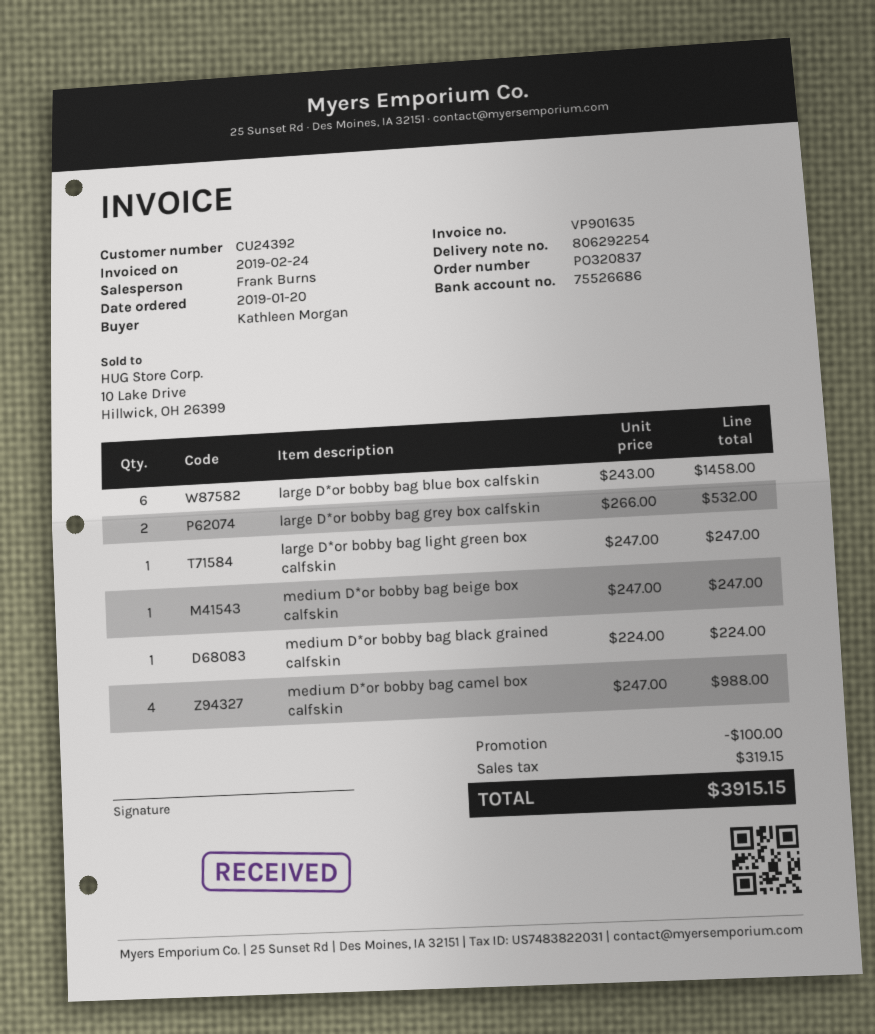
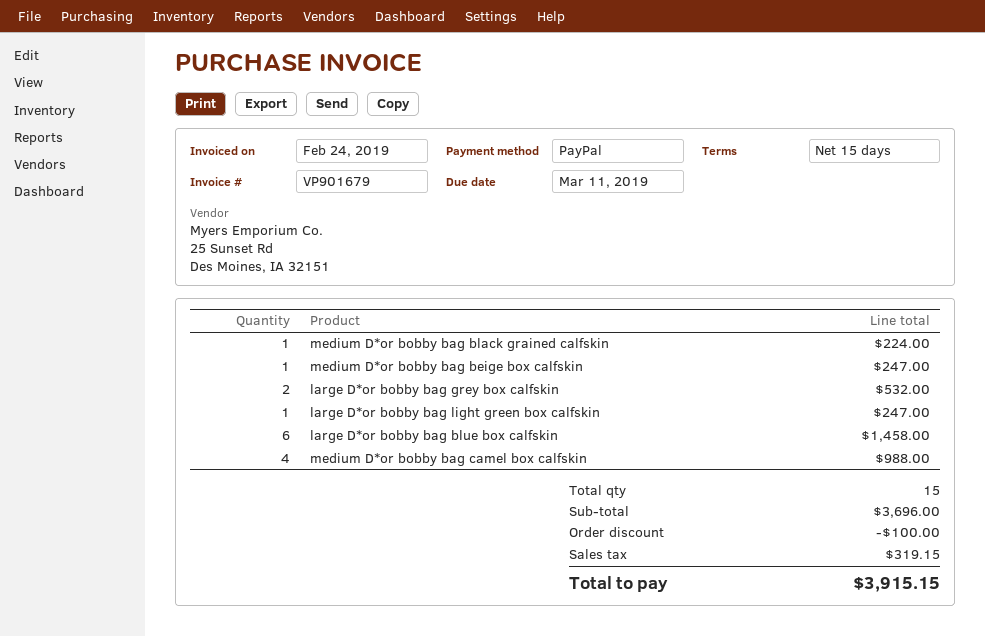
invoice number: VP901635 -> VP901679

